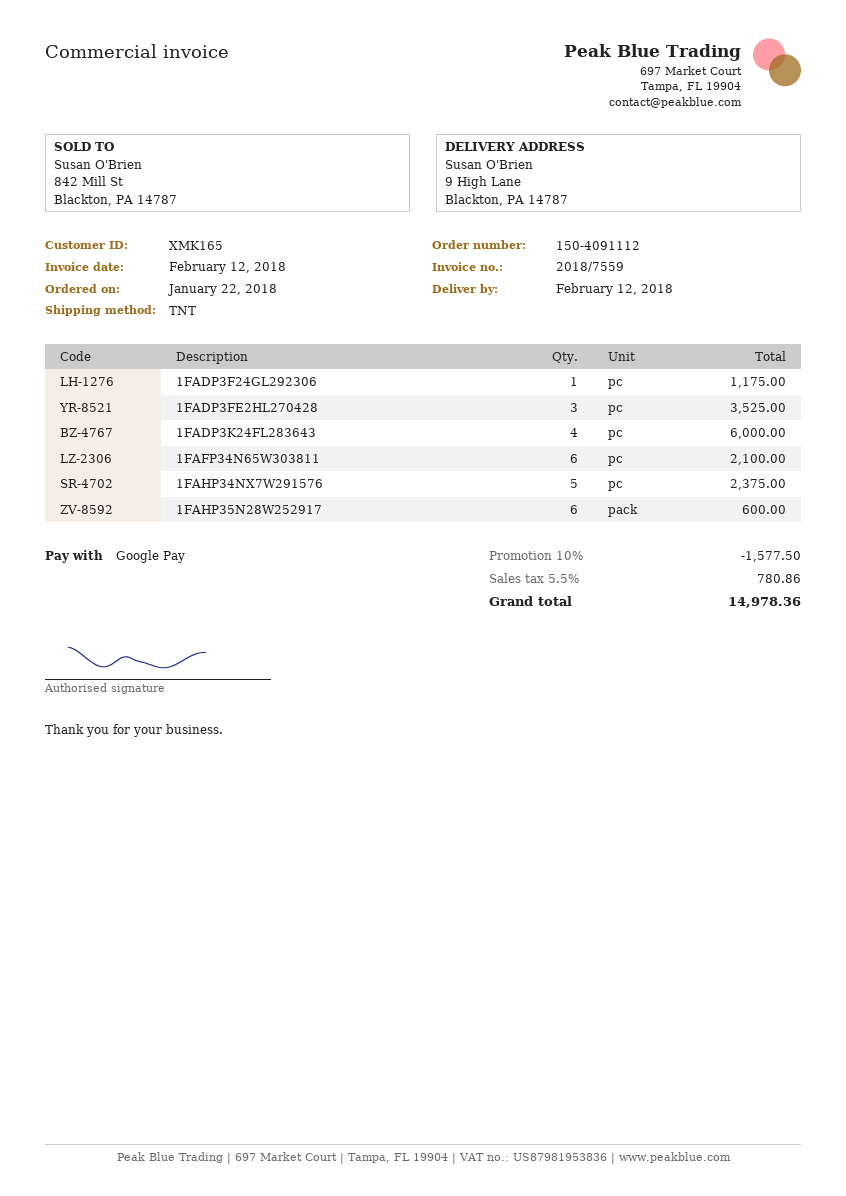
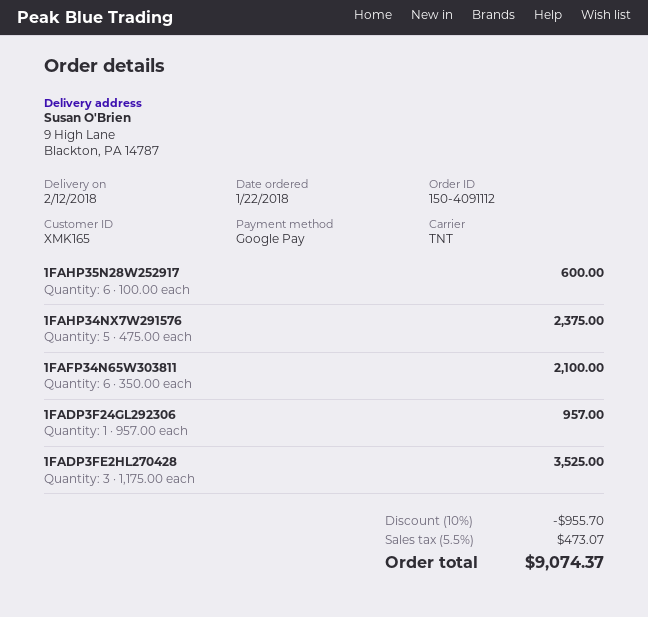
1FADP3F24GL292306: 1 for 1175.00 -> 1 for 957.00
1FADP3K24FL283643: 4 for 6000.00 -> none
discount: 10% = 1577.50 -> 10% = 955.70
tax: 5.5% = 780.86 -> 5.5% = 473.07
total: 14978.36 -> 9074.37

